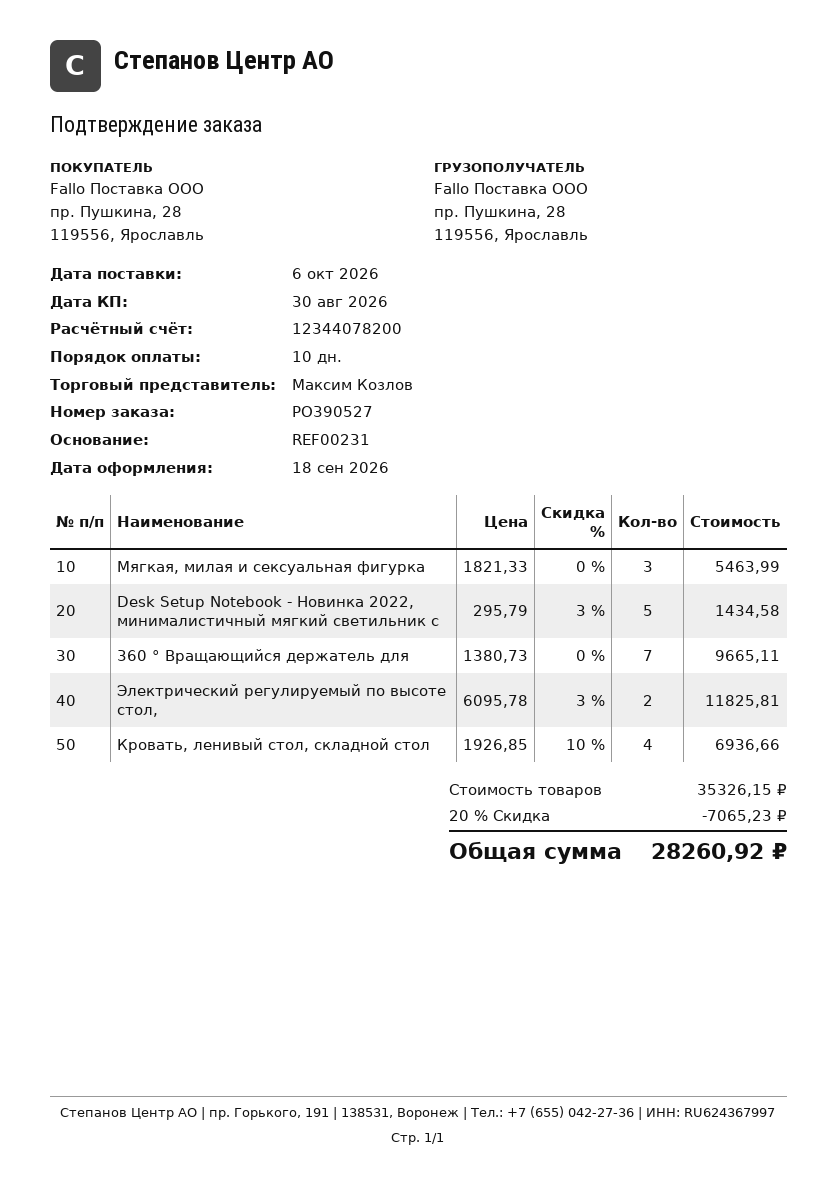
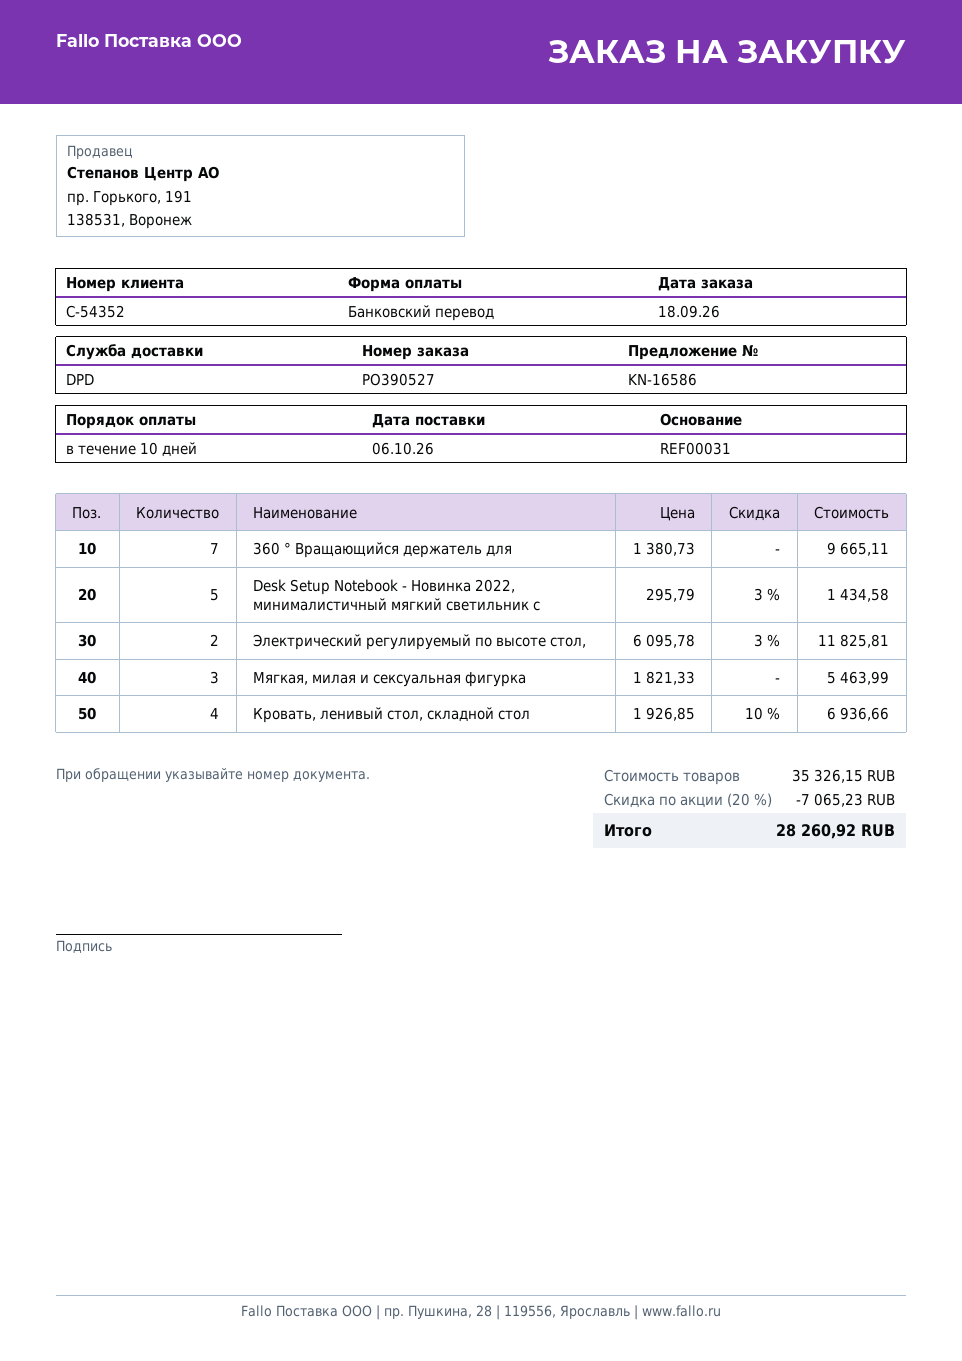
reference: REF00231 -> REF00031

